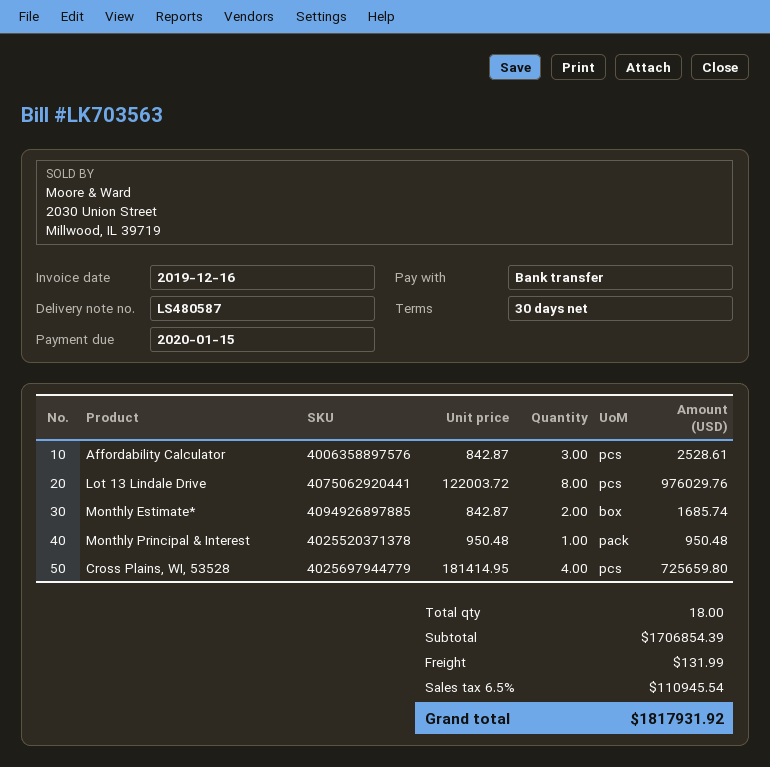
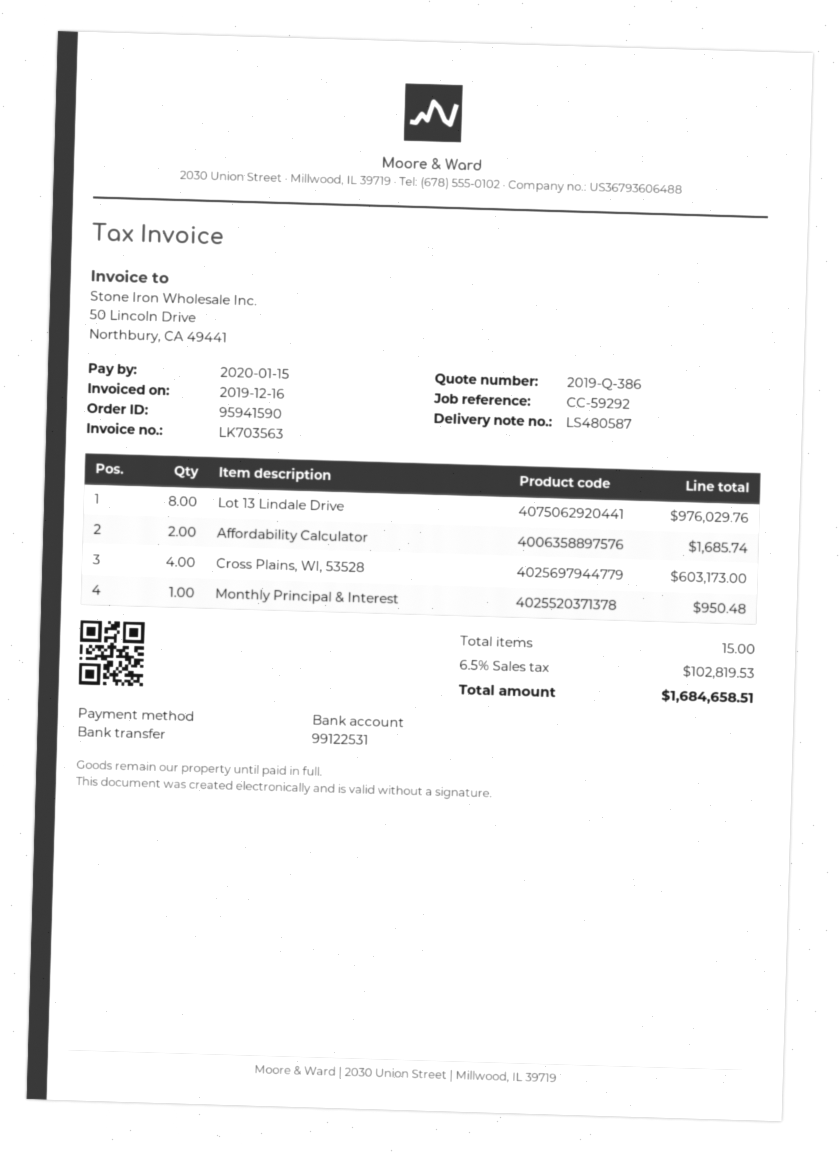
Affordability Calculator: 3 for 2528.61 -> 2 for 1685.74
Monthly Estimate*: 2 for 1685.74 -> none
Cross Plains, WI, 53528: 4 for 725659.80 -> 4 for 603173.00
total quantity: 18 -> 15
shipping: 131.99 -> none
tax: 6.5% = 110945.54 -> 6.5% = 102819.53
total: 1817931.92 -> 1684658.51

